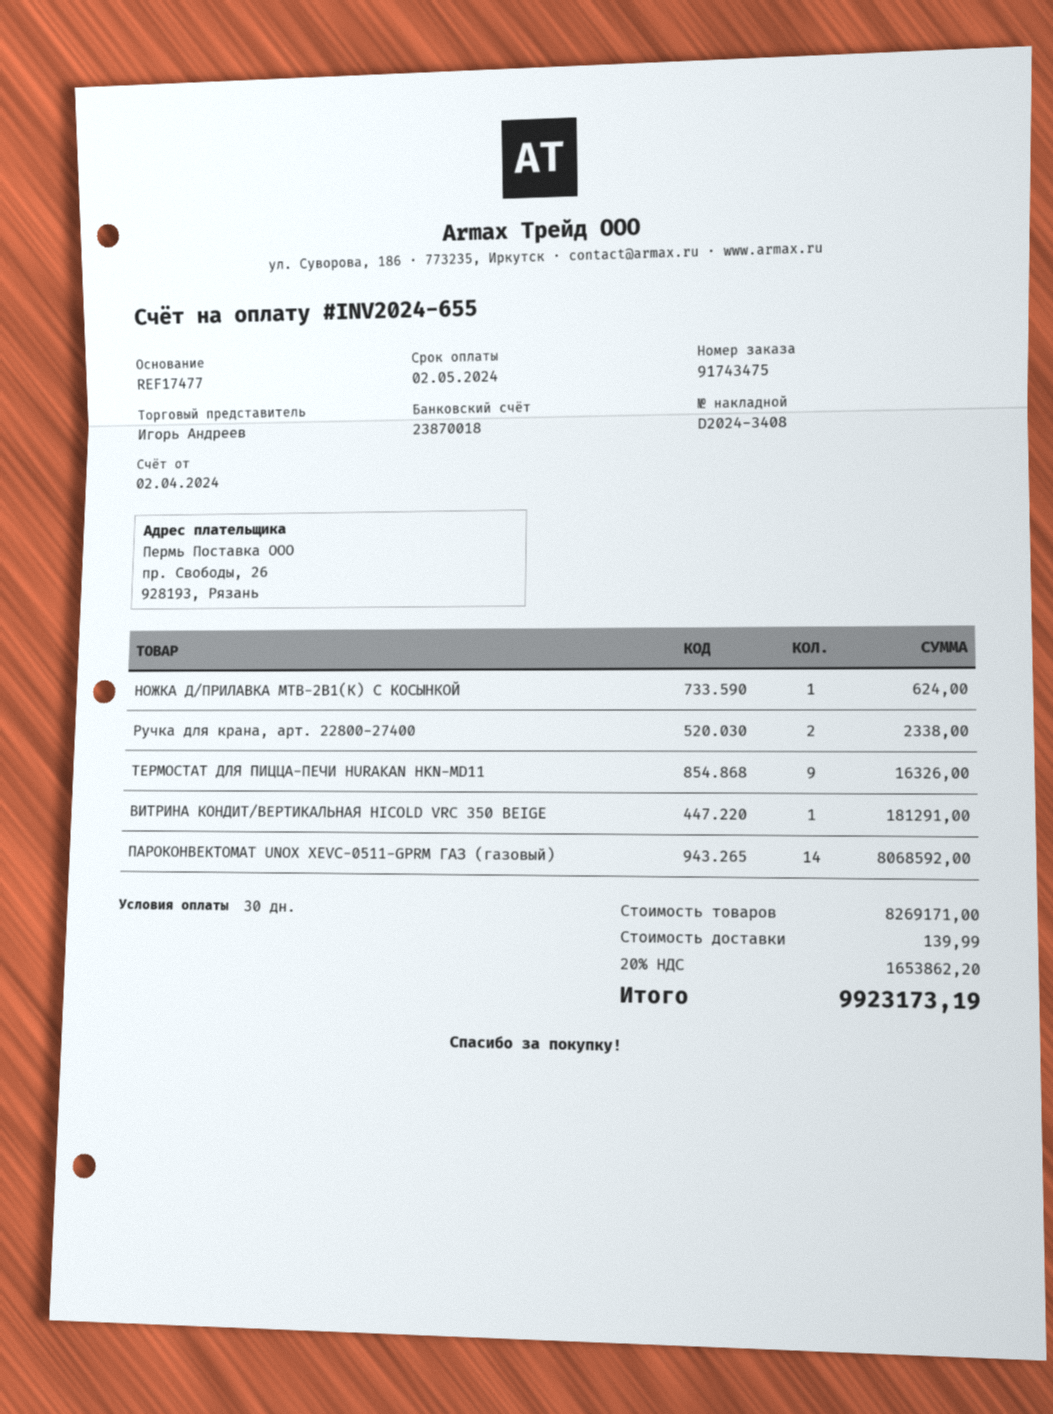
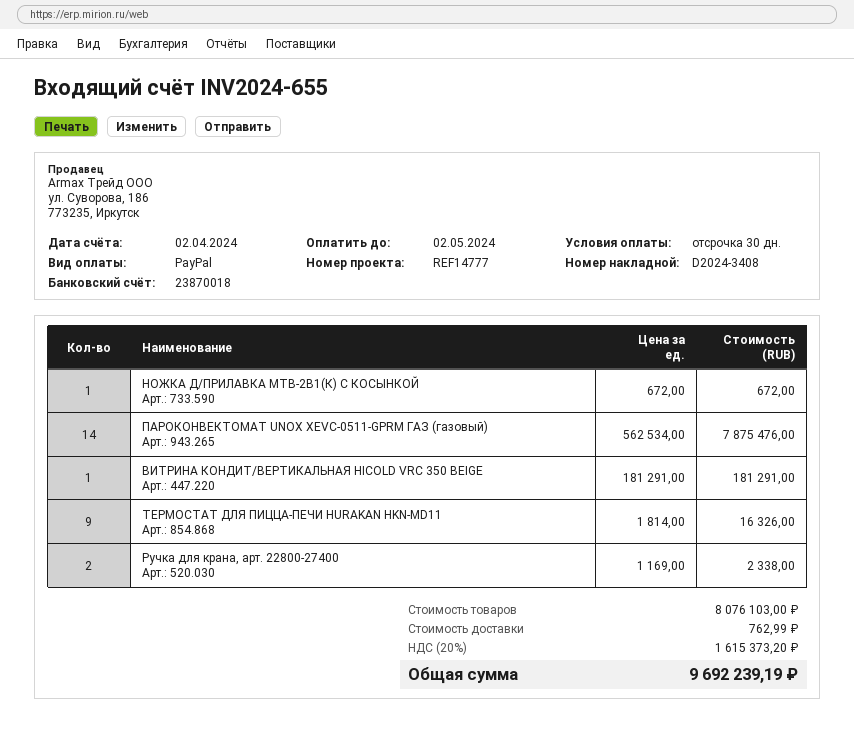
reference: REF17477 -> REF14777
НОЖКА Д/ПРИЛАВКА МТВ-2В1(К) С КОСЫНКОЙ: 1 for 624.00 -> 1 for 672.00
ПАРОКОНВЕКТОМАТ UNOX XEVC-0511-GPRM ГАЗ (газовый): 14 for 8068592.00 -> 14 for 7875476.00
subtotal: 8269171.00 -> 8076103.00
shipping: 139.99 -> 762.99
tax: 20% = 1653862.20 -> 20% = 1615373.20
total: 9923173.19 -> 9692239.19

